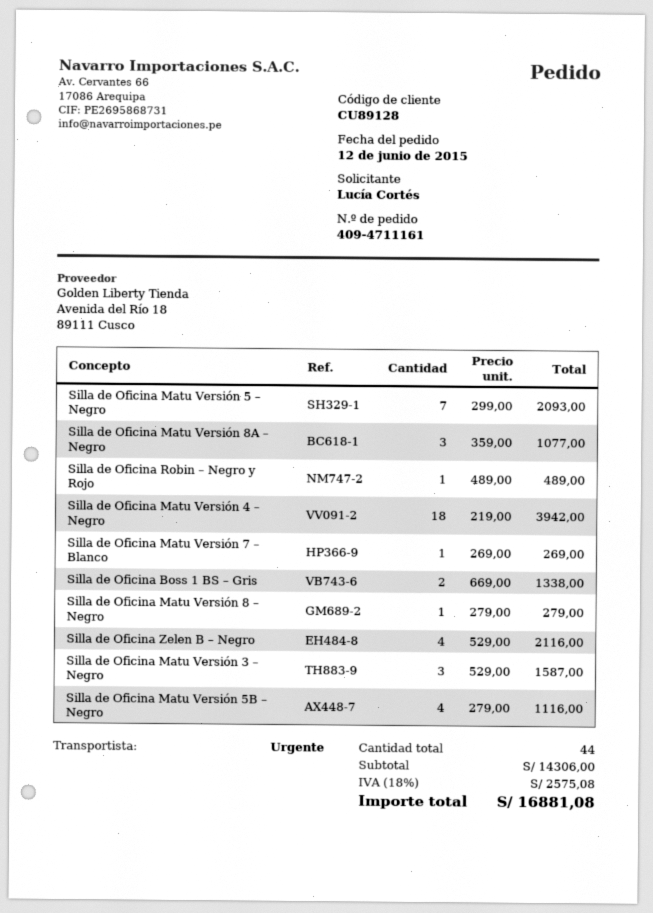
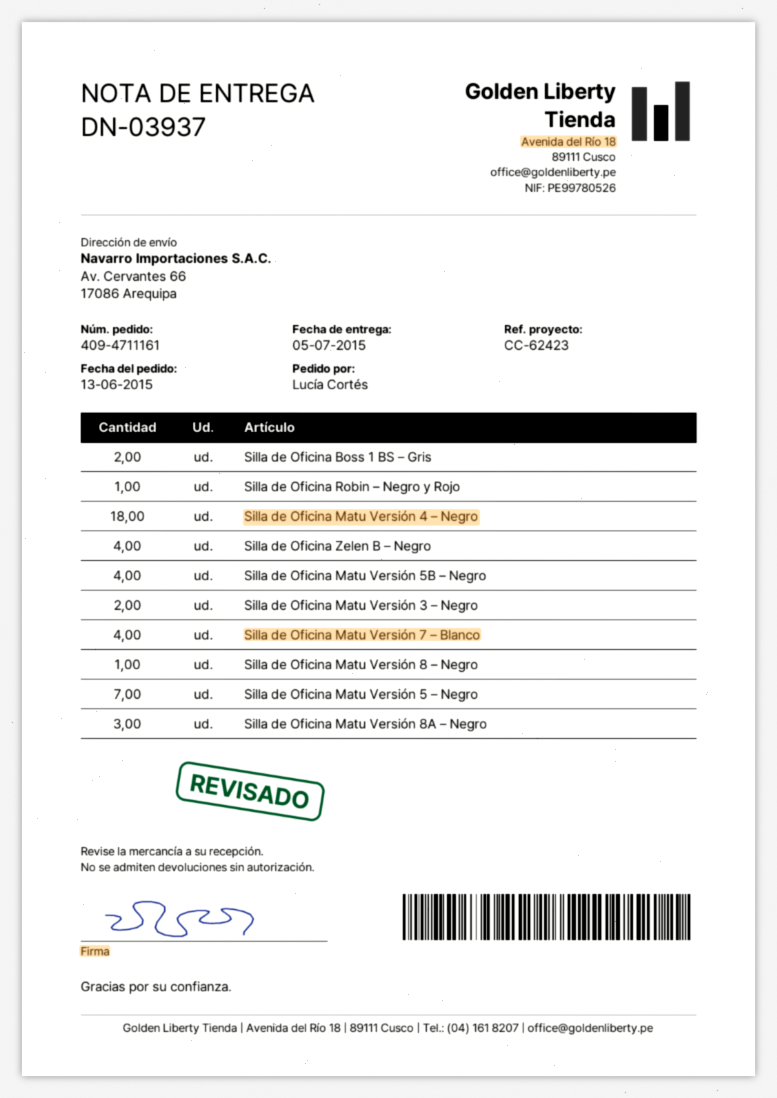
order date: 2015-06-12 -> 2015-06-13
Silla de Oficina Matu Versión 7 – Blanco: 1 -> 4
Silla de Oficina Matu Versión 3 – Negro: 3 -> 2

